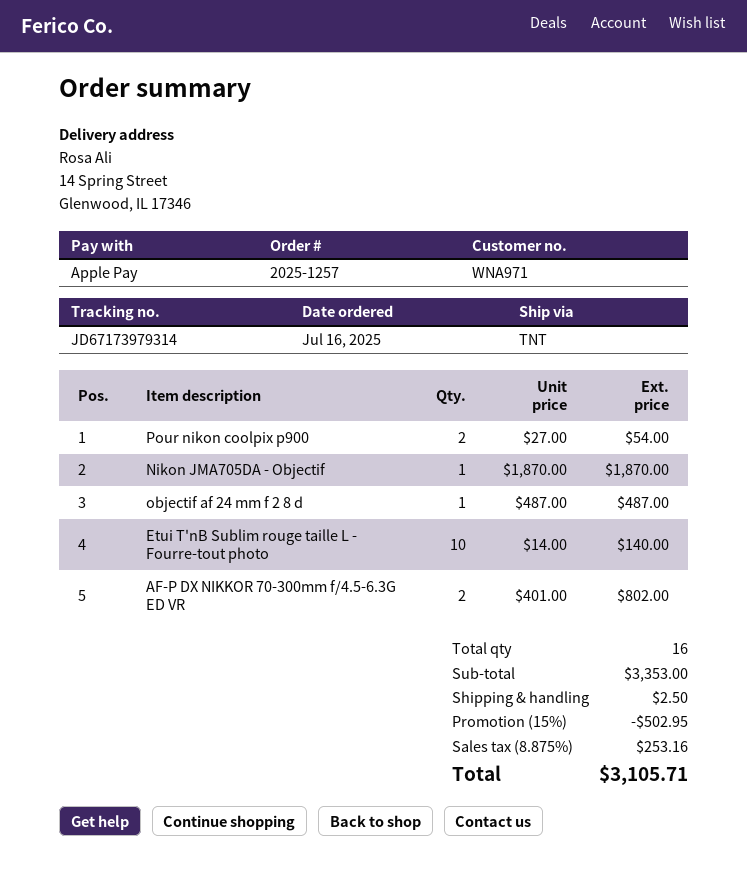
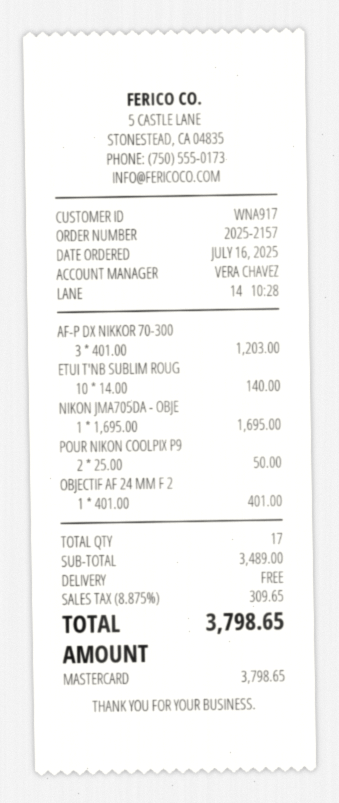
order number: 2025-1257 -> 2025-2157
customer number: WNA971 -> WNA917
payment method: Apple Pay -> Mastercard
Pour nikon coolpix p900: 2 x 27.00 = 54.00 -> 2 x 25.00 = 50.00
Nikon JMA705DA - Objectif: 1 x 1870.00 = 1870.00 -> 1 x 1695.00 = 1695.00
objectif af 24 mm f 2 8 d: 1 x 487.00 = 487.00 -> 1 x 401.00 = 401.00
AF-P DX NIKKOR 70-300mm f/4.5-6.3G ED VR: 2 x 401.00 = 802.00 -> 3 x 401.00 = 1203.00
total quantity: 16 -> 17
subtotal: 3353.00 -> 3489.00
discount: 15% = 502.95 -> none
shipping: 2.50 -> 0.00
tax: 8.875% = 253.16 -> 8.875% = 309.65
total: 3105.71 -> 3798.65

